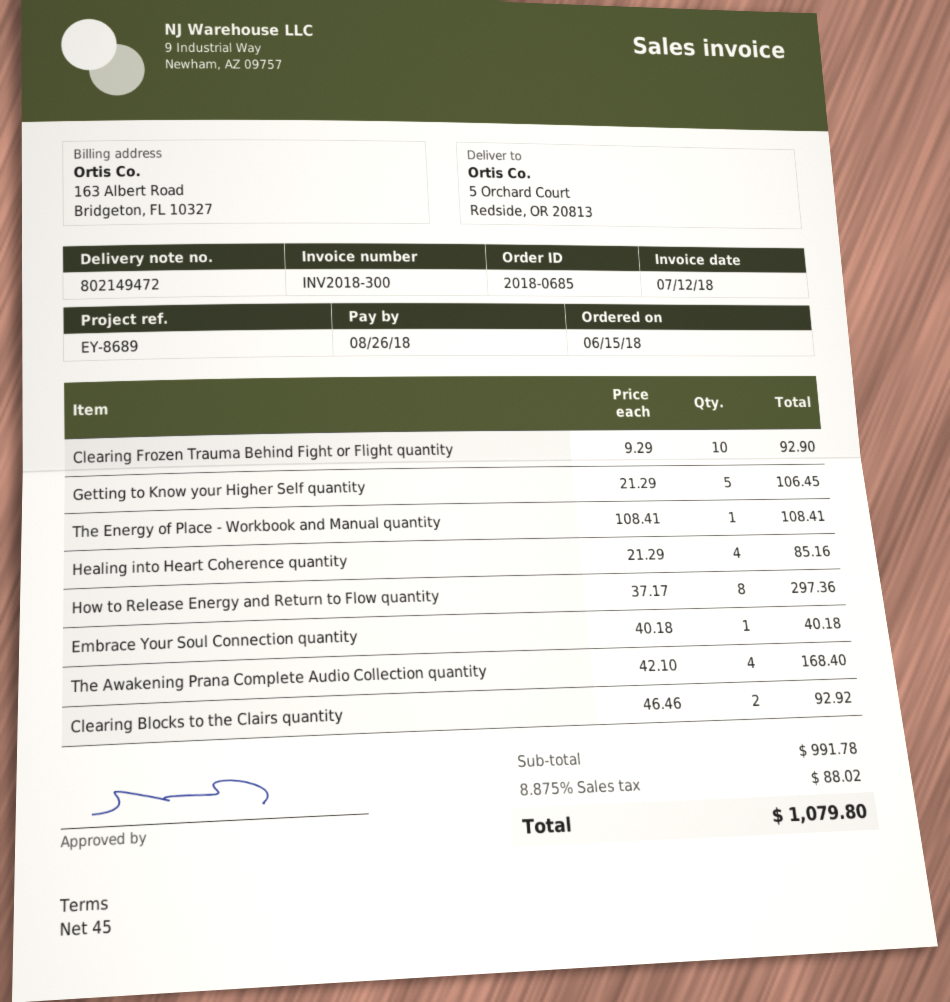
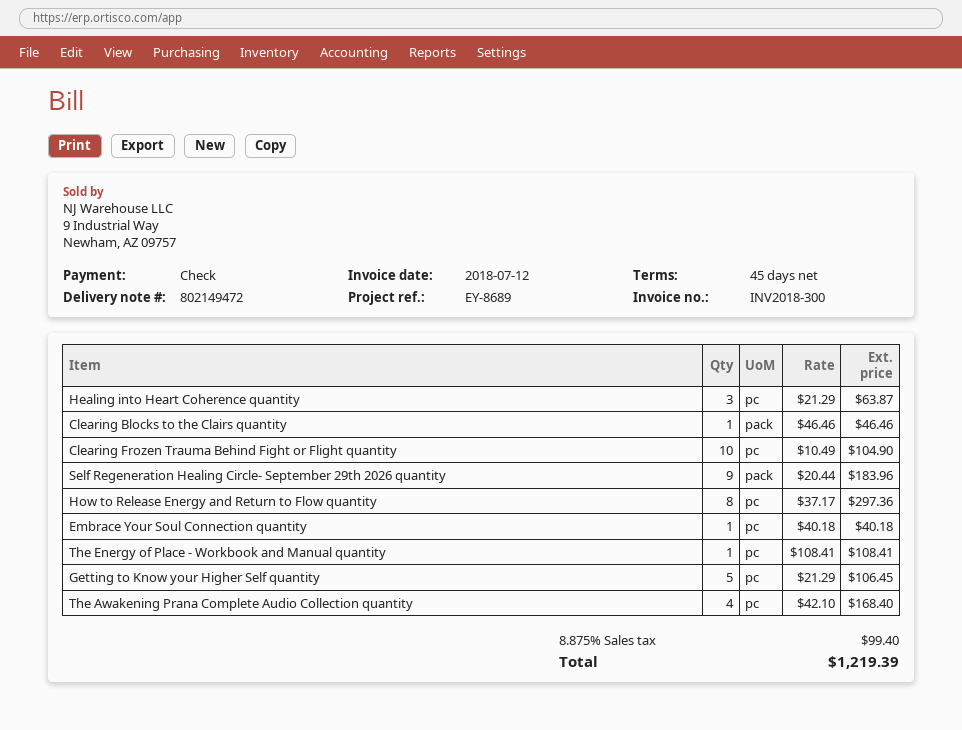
Clearing Frozen Trauma Behind Fight or Flight quantity: 10 x 9.29 = 92.90 -> 10 x 10.49 = 104.90
Healing into Heart Coherence quantity: 4 x 21.29 = 85.16 -> 3 x 21.29 = 63.87
Clearing Blocks to the Clairs quantity: 2 x 46.46 = 92.92 -> 1 x 46.46 = 46.46
Self Regeneration Healing Circle- September 29th 2026 quantity: none -> 9 x 20.44 = 183.96
tax: 8.875% = 88.02 -> 8.875% = 99.40
total: 1079.80 -> 1219.39

